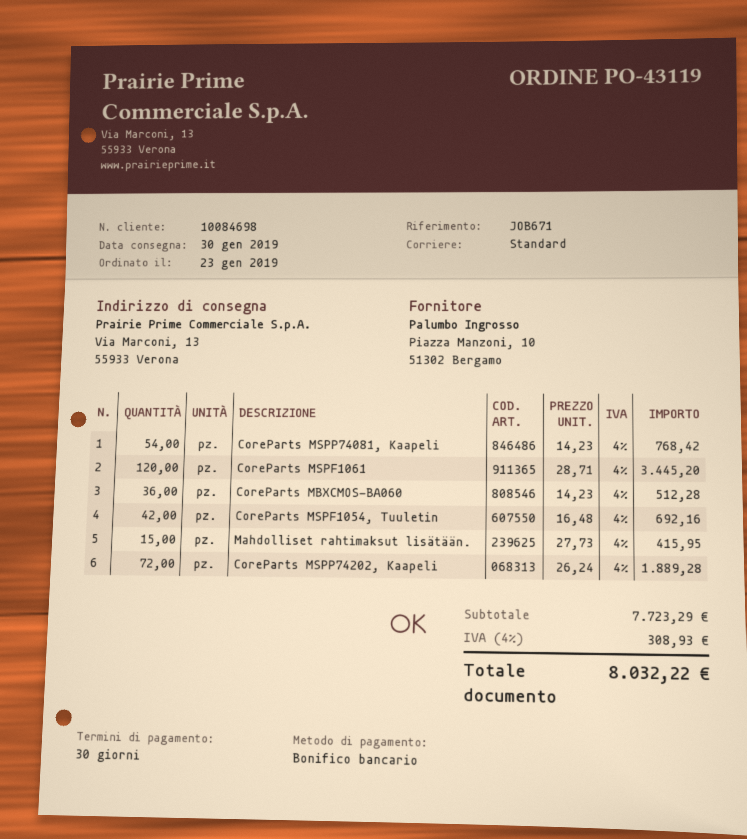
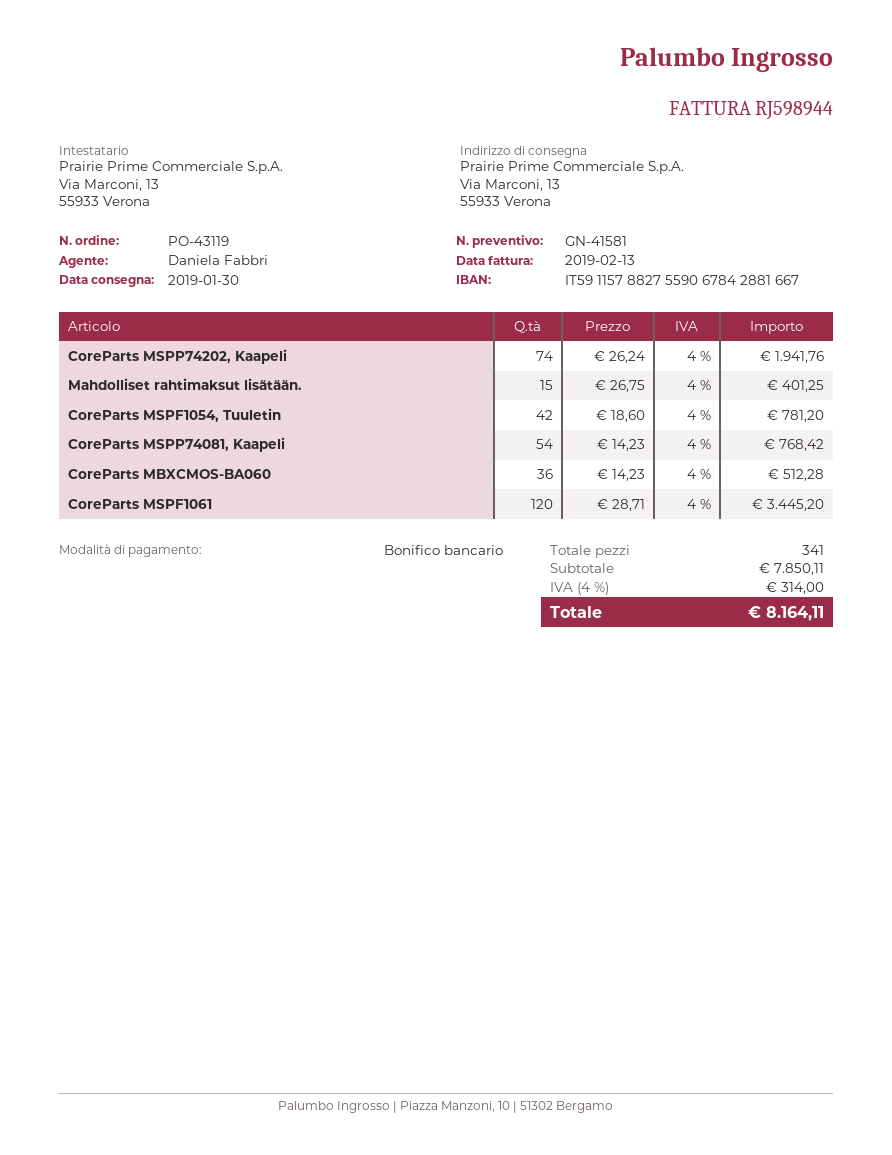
CoreParts MSPF1054, Tuuletin: 42 x 16.48 = 692.16 -> 42 x 18.60 = 781.20
Mahdolliset rahtimaksut lisätään.: 15 x 27.73 = 415.95 -> 15 x 26.75 = 401.25
CoreParts MSPP74202, Kaapeli: 72 x 26.24 = 1889.28 -> 74 x 26.24 = 1941.76
subtotal: 7723.29 -> 7850.11
tax: 4% = 308.93 -> 4% = 314.00
total: 8032.22 -> 8164.11

